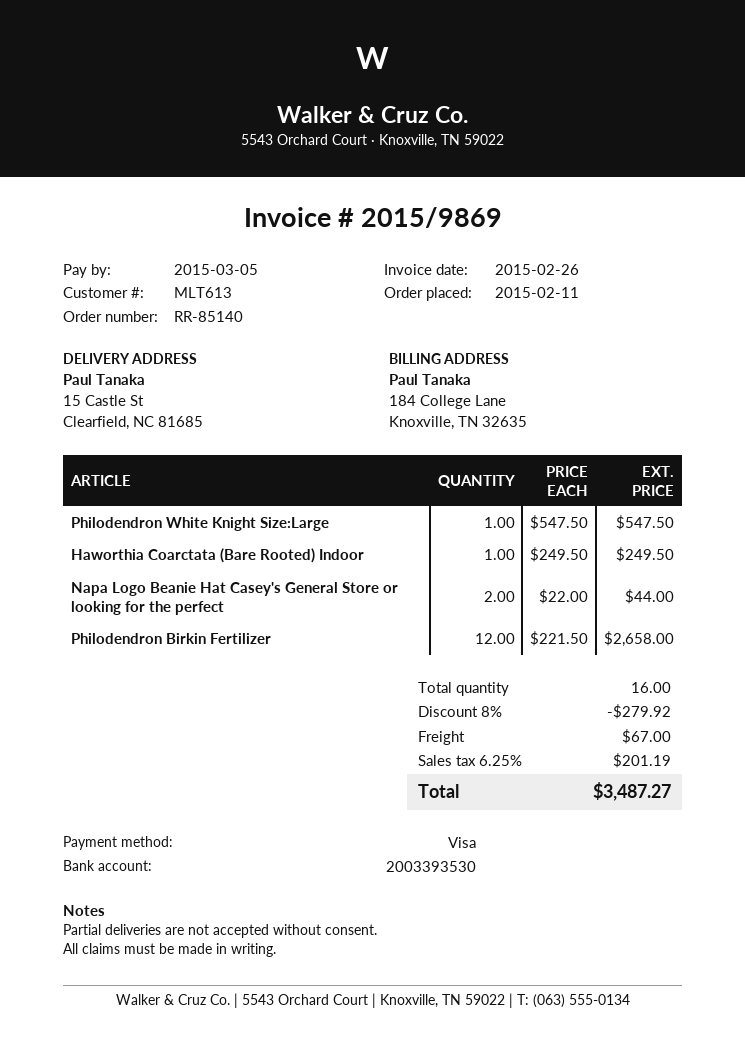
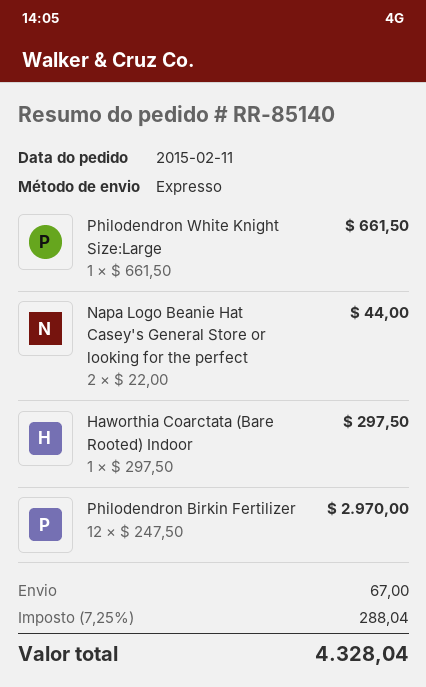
Philodendron White Knight Size:Large: 1 x 547.50 = 547.50 -> 1 x 661.50 = 661.50
Haworthia Coarctata (Bare Rooted) Indoor: 1 x 249.50 = 249.50 -> 1 x 297.50 = 297.50
Philodendron Birkin Fertilizer: 12 x 221.50 = 2658.00 -> 12 x 247.50 = 2970.00
discount: 8% = 279.92 -> none
tax: 6.25% = 201.19 -> 7.25% = 288.04
total: 3487.27 -> 4328.04

